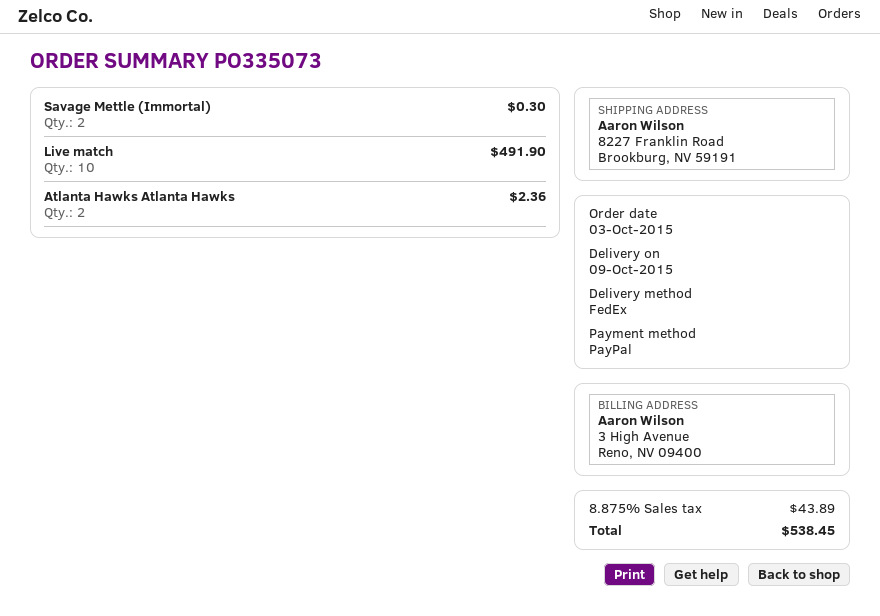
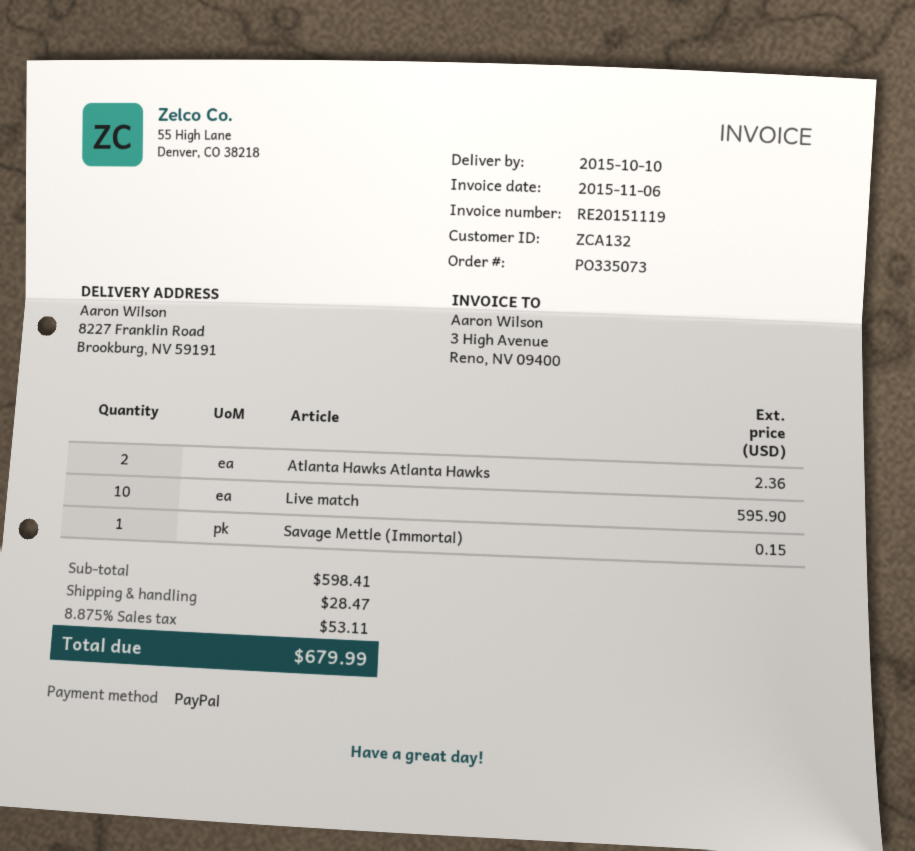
delivery date: 2015-10-09 -> 2015-10-10
Savage Mettle (Immortal): 2 for 0.30 -> 1 for 0.15
Live match: 10 for 491.90 -> 10 for 595.90
shipping: none -> 28.47
tax: 8.875% = 43.89 -> 8.875% = 53.11
total: 538.45 -> 679.99

